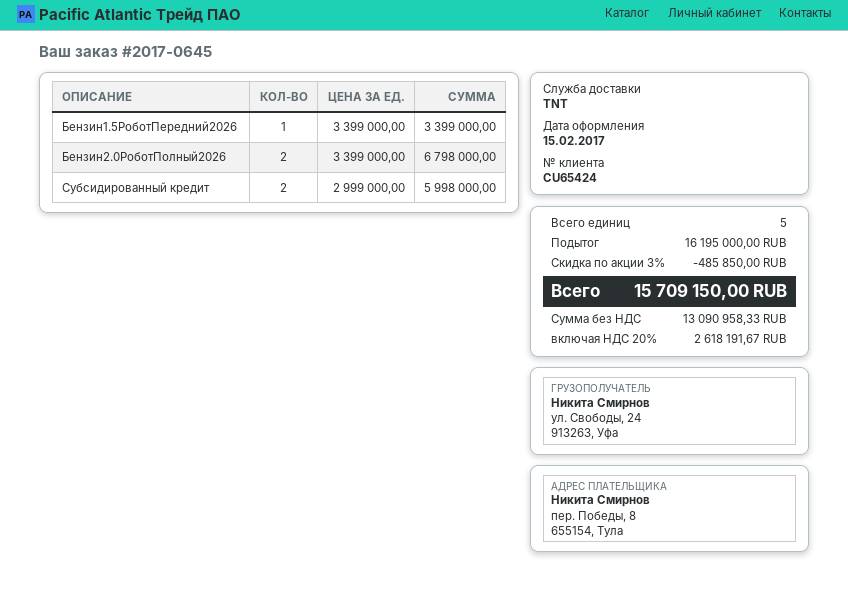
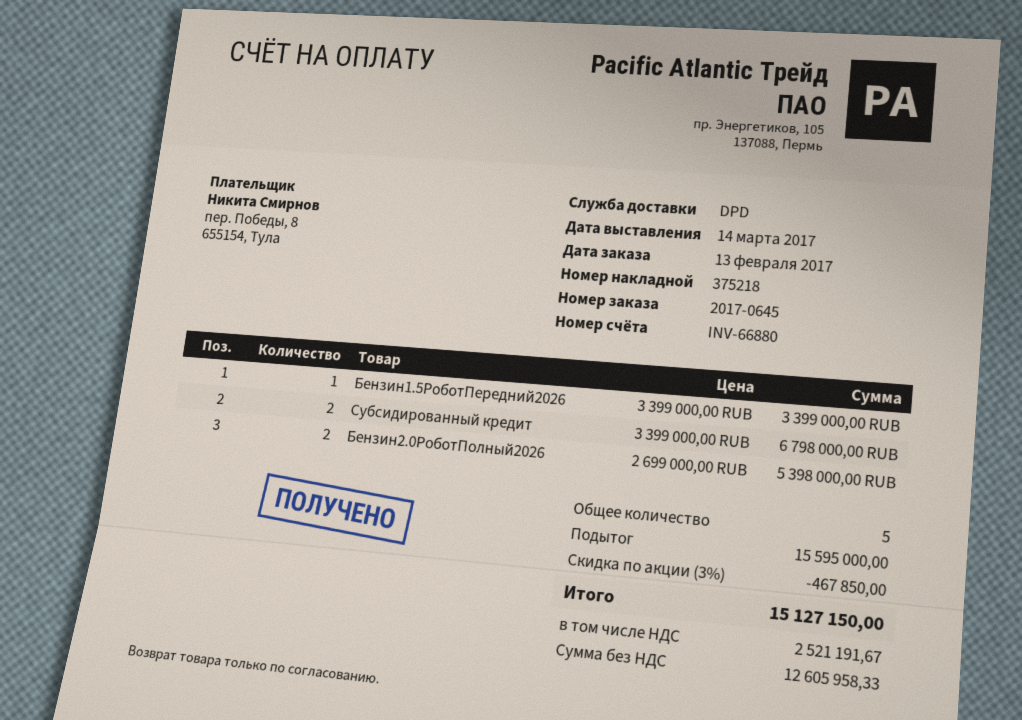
order date: 2017-02-15 -> 2017-02-13
shipping method: TNT -> DPD
Бензин2.0РоботПолный2026: 2 x 3399000.00 = 6798000.00 -> 2 x 2699000.00 = 5398000.00
Субсидированный кредит: 2 x 2999000.00 = 5998000.00 -> 2 x 3399000.00 = 6798000.00
subtotal: 16195000.00 -> 15595000.00
discount: 3% = 485850.00 -> 3% = 467850.00
net: 13090958.33 -> 12605958.33
tax: 2618191.67 -> 2521191.67
total: 15709150.00 -> 15127150.00

